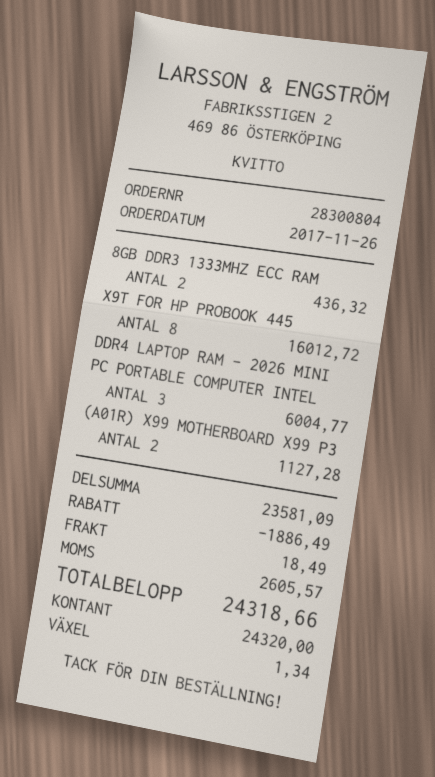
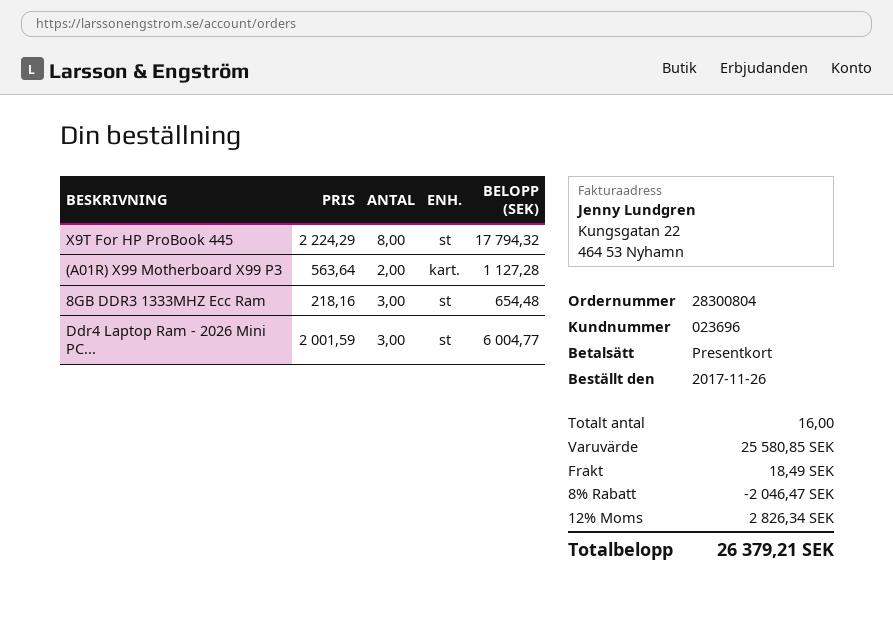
payment method: cash -> gift card
8GB DDR3 1333MHZ ECC RAM: 2 for 436.32 -> 3 for 654.48
X9T FOR HP PROBOOK 445: 8 for 16012.72 -> 8 for 17794.32
subtotal: 23581.09 -> 25580.85
discount: 1886.49 -> 2046.47
tax: 2605.57 -> 2826.34
total: 24318.66 -> 26379.21

